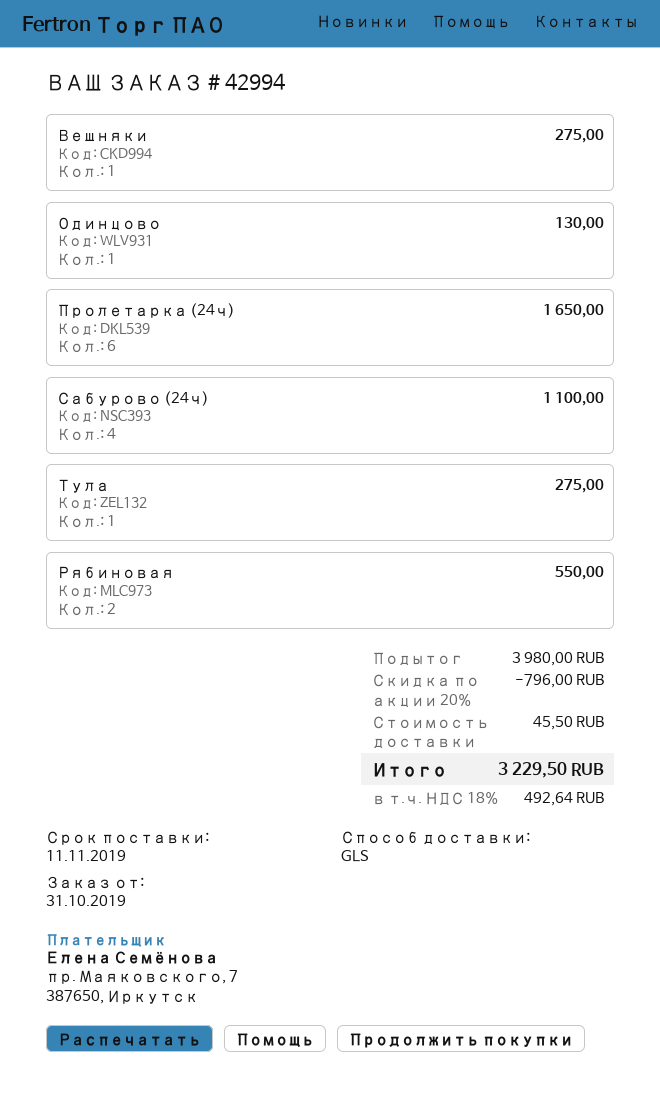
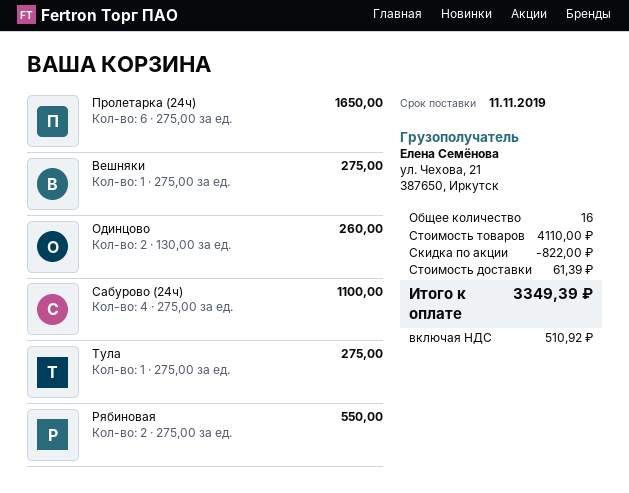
Одинцово: 1 for 130.00 -> 2 for 260.00
subtotal: 3980.00 -> 4110.00
discount: 796.00 -> 822.00
shipping: 45.50 -> 61.39
tax: 492.64 -> 510.92
total: 3229.50 -> 3349.39

